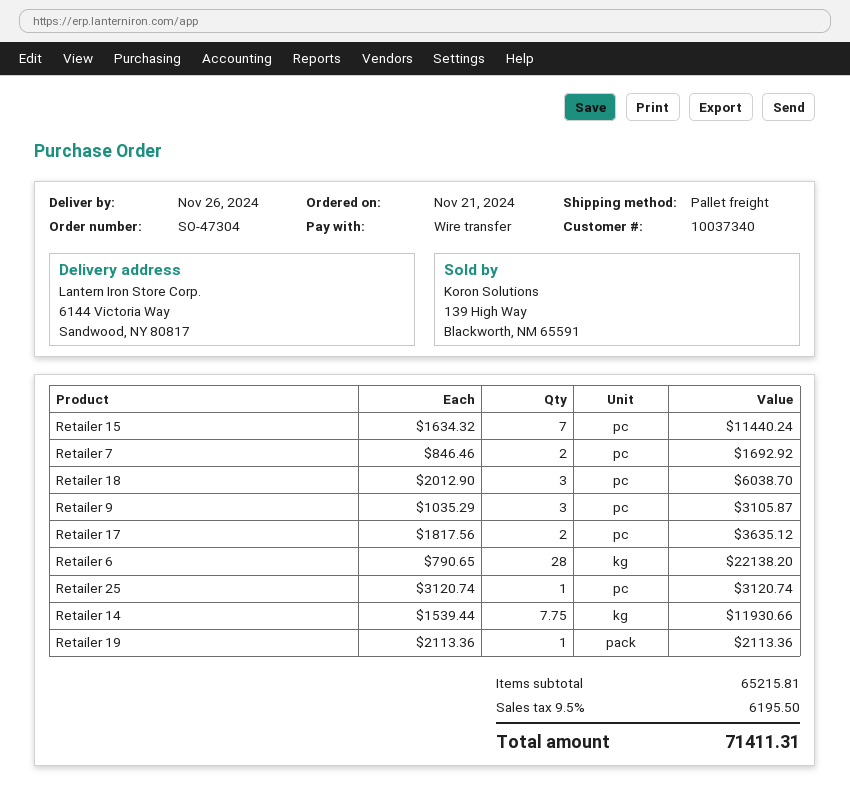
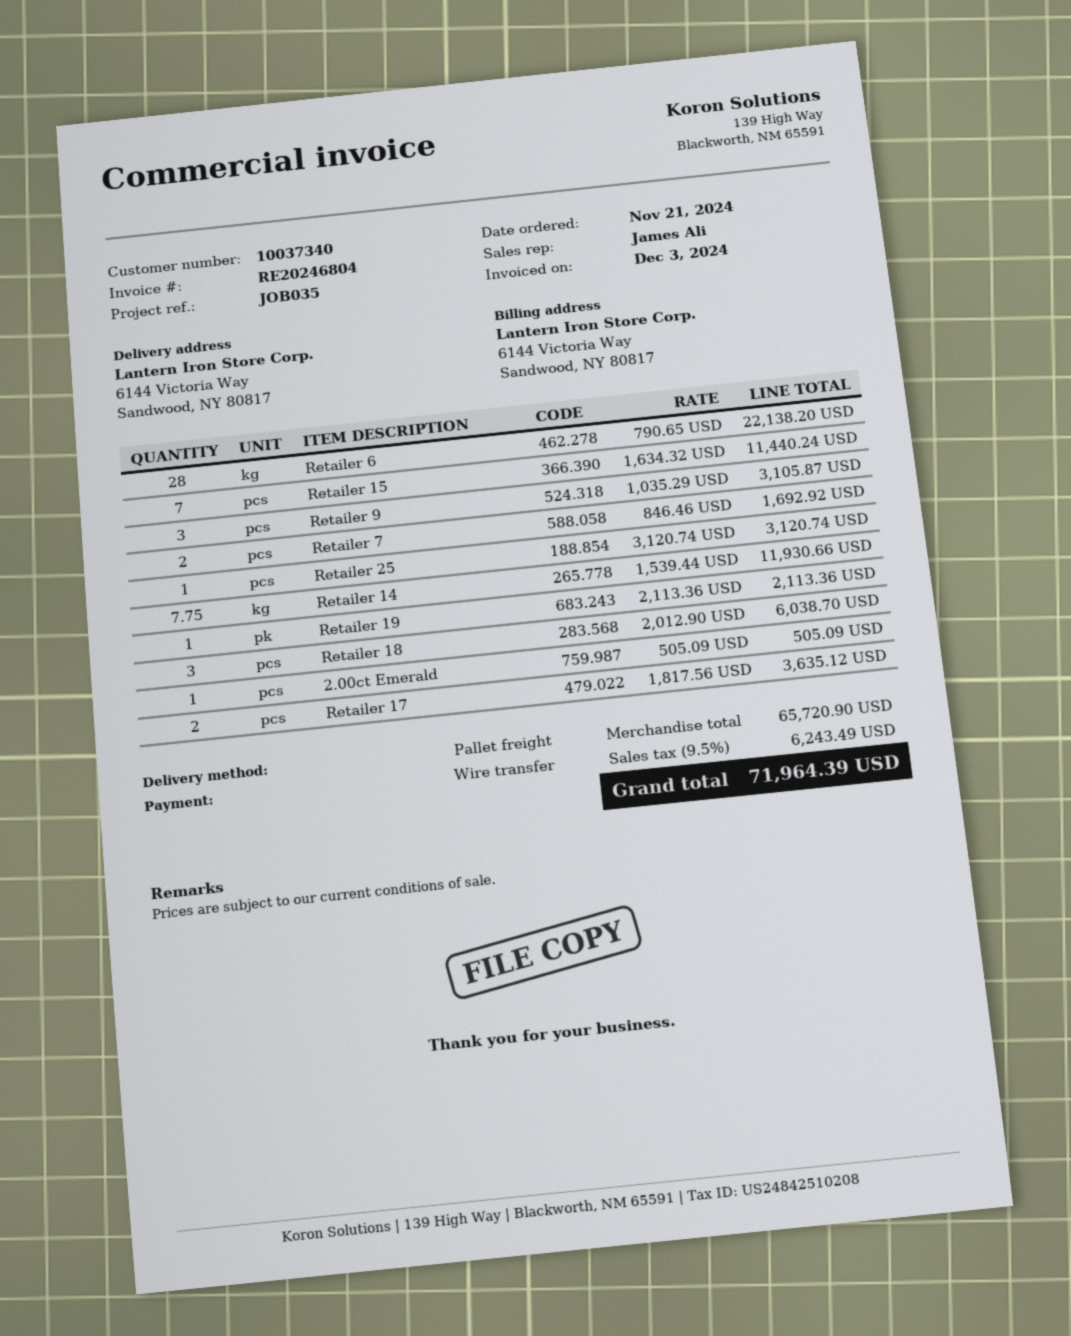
2.00ct Emerald: none -> 1 x 505.09 = 505.09
subtotal: 65215.81 -> 65720.90
tax: 9.5% = 6195.50 -> 9.5% = 6243.49
total: 71411.31 -> 71964.39

